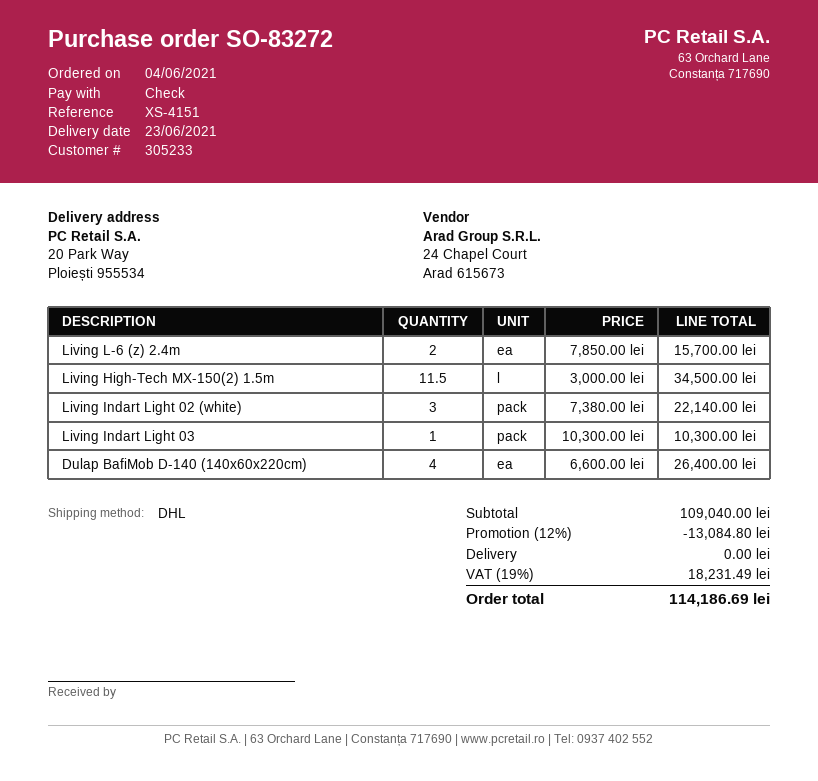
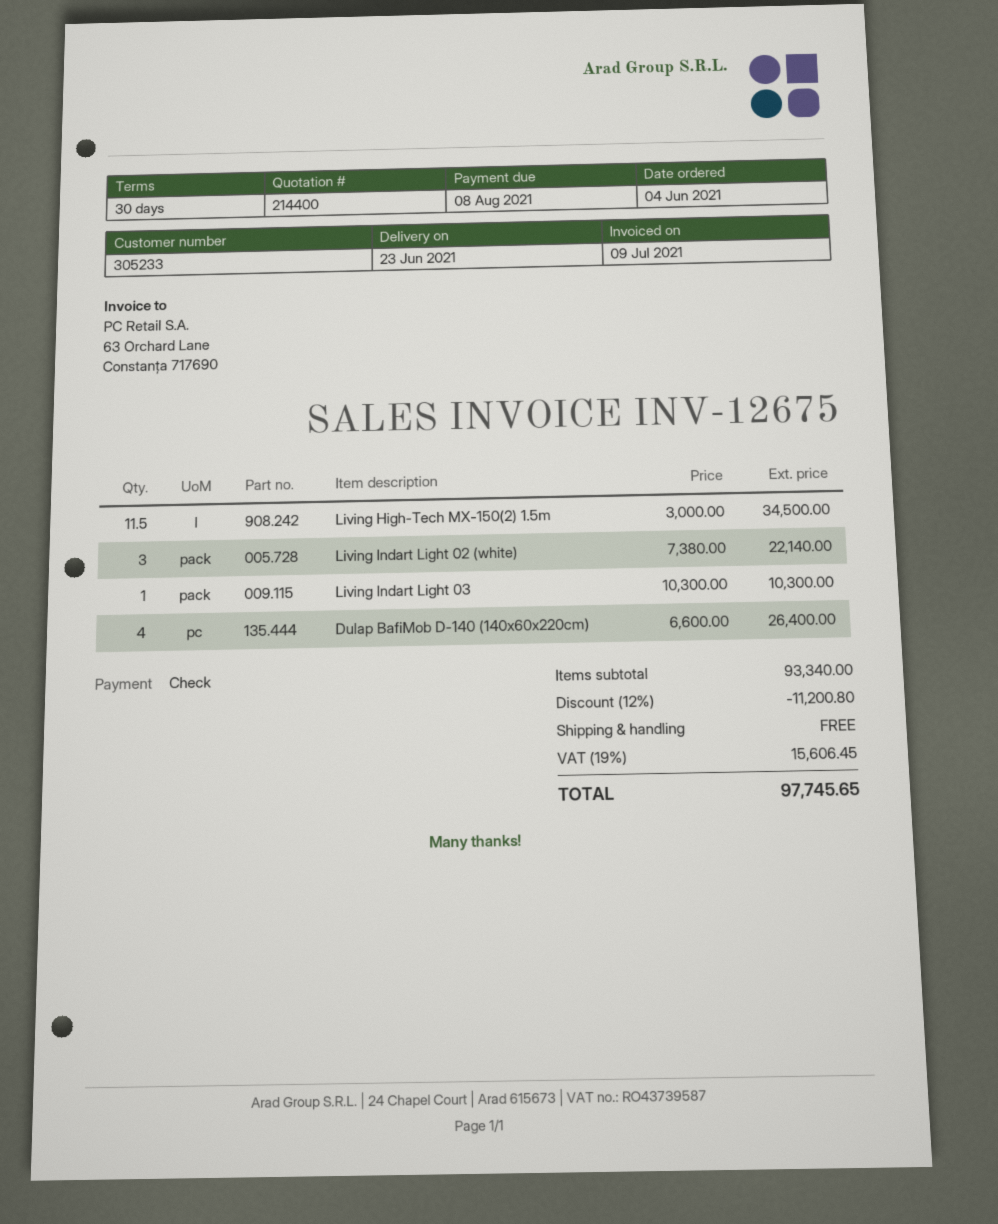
Living L-6 (z) 2.4m: 2 x 7850.00 = 15700.00 -> none
subtotal: 109040.00 -> 93340.00
discount: 12% = 13084.80 -> 12% = 11200.80
tax: 19% = 18231.49 -> 19% = 15606.45
total: 114186.69 -> 97745.65

